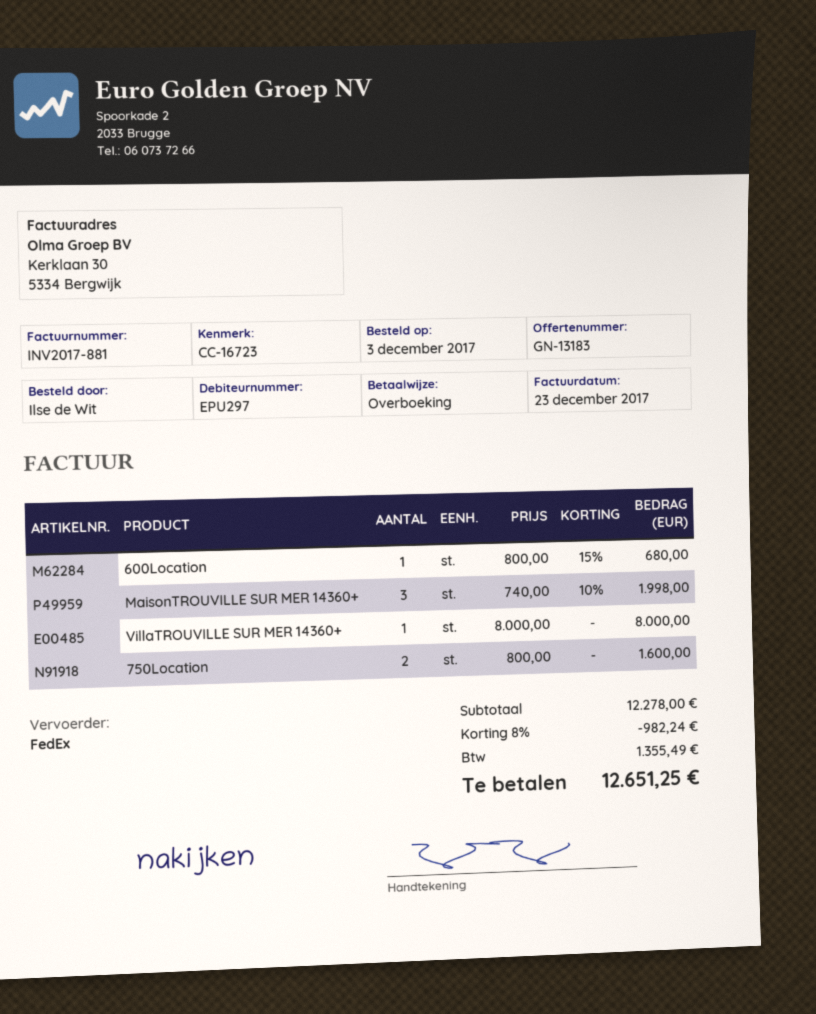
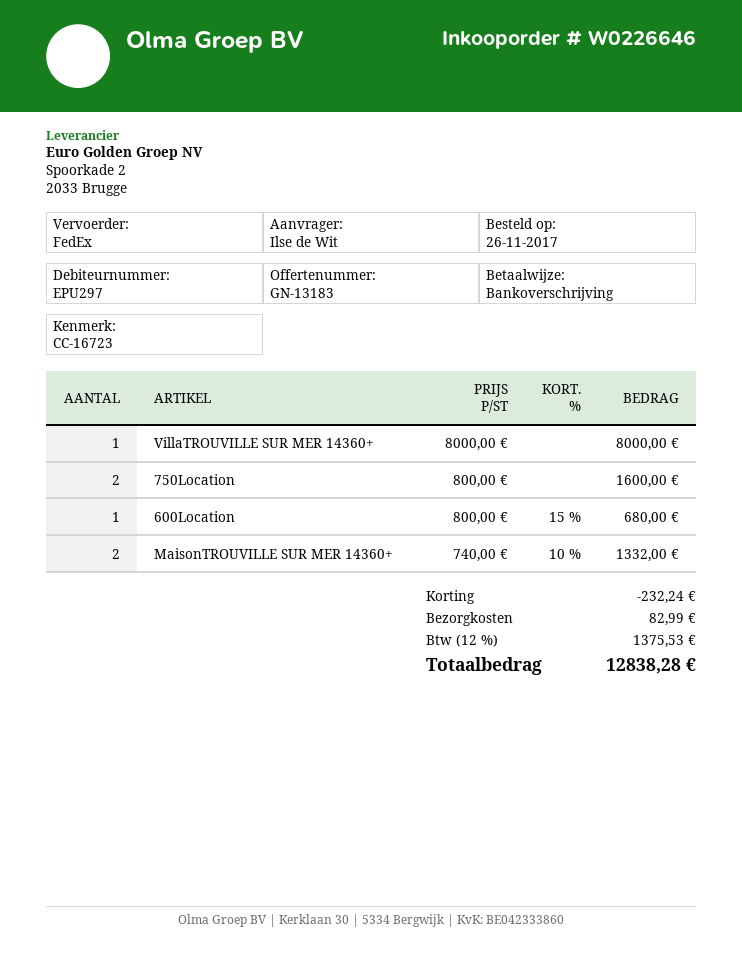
order date: 2017-12-03 -> 2017-11-26
MaisonTROUVILLE SUR MER 14360+: 3 x 740.00 - 10% = 1998.00 -> 2 x 740.00 - 10% = 1332.00
discount: 982.24 -> 232.24
shipping: none -> 82.99
tax: 1355.49 -> 1375.53
total: 12651.25 -> 12838.28

